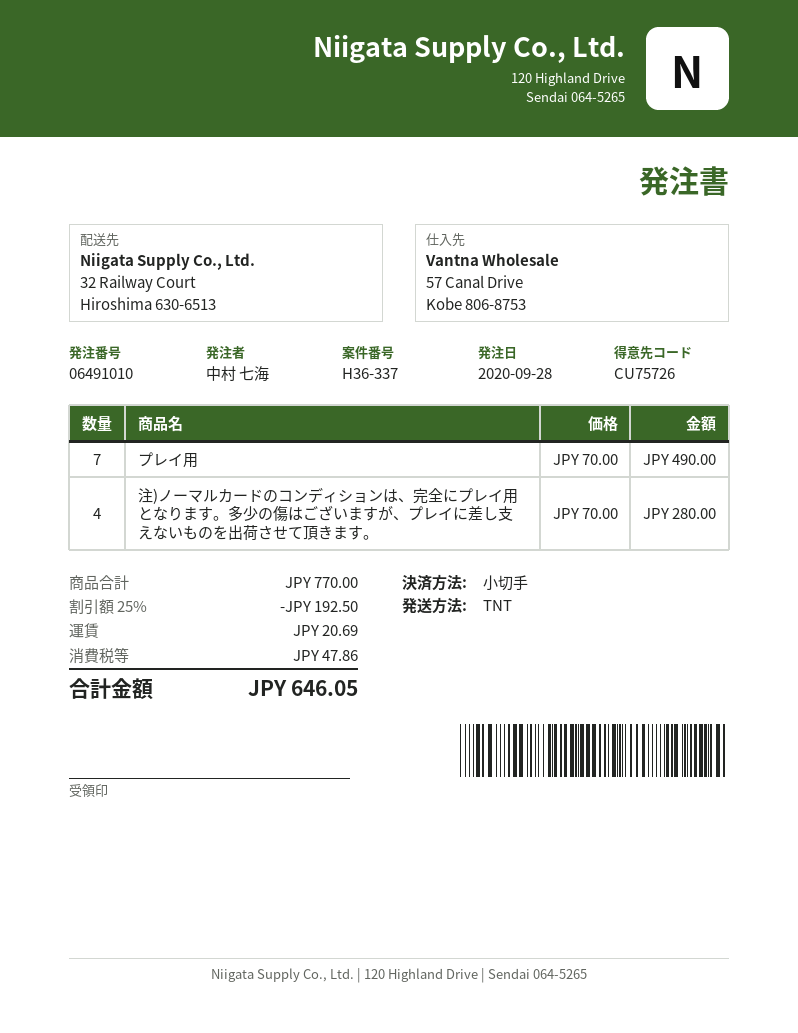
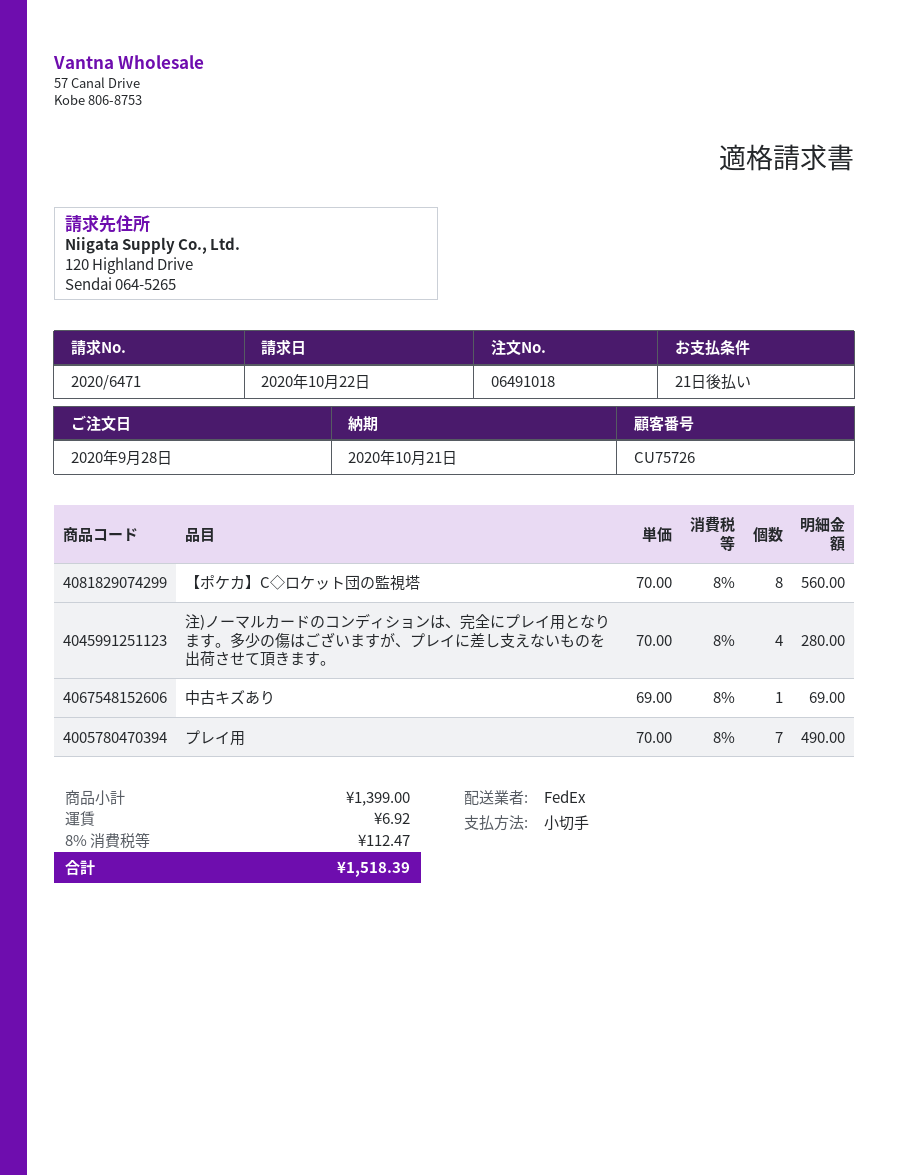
order number: 06491010 -> 06491018
shipping method: TNT -> FedEx
【ポケカ】C◇ロケット団の監視塔: none -> 8 x 70.00 = 560.00
中古キズあり: none -> 1 x 69.00 = 69.00
subtotal: 770.00 -> 1399.00
discount: 25% = 192.50 -> none
shipping: 20.69 -> 6.92
tax: 47.86 -> 112.47
total: 646.05 -> 1518.39

